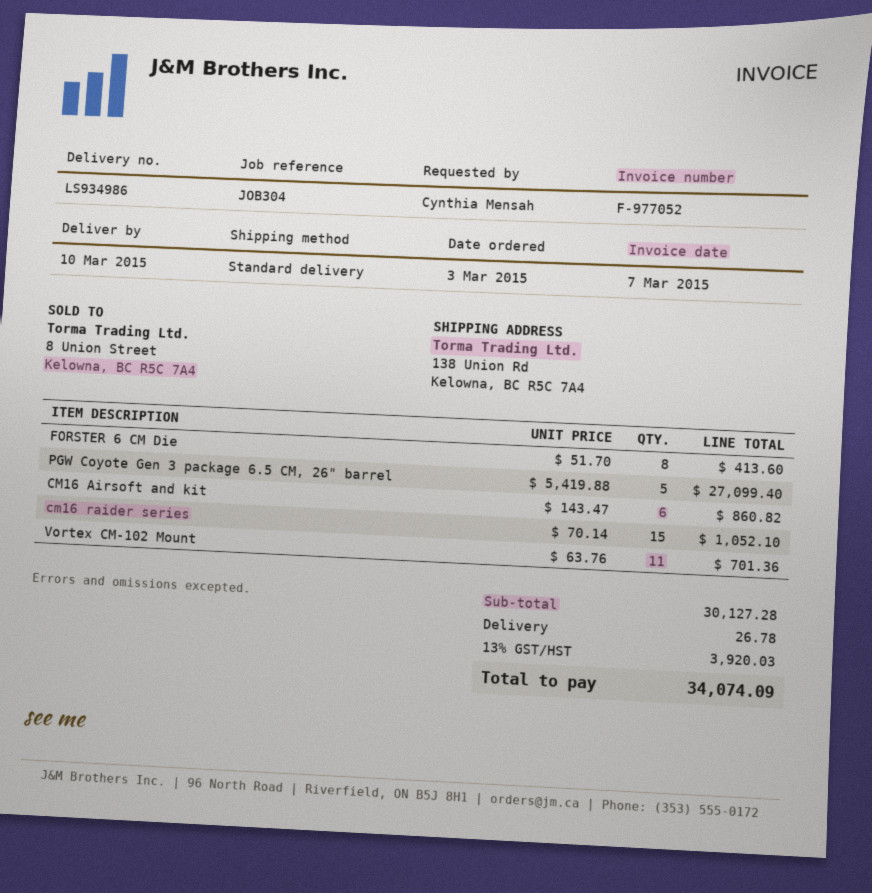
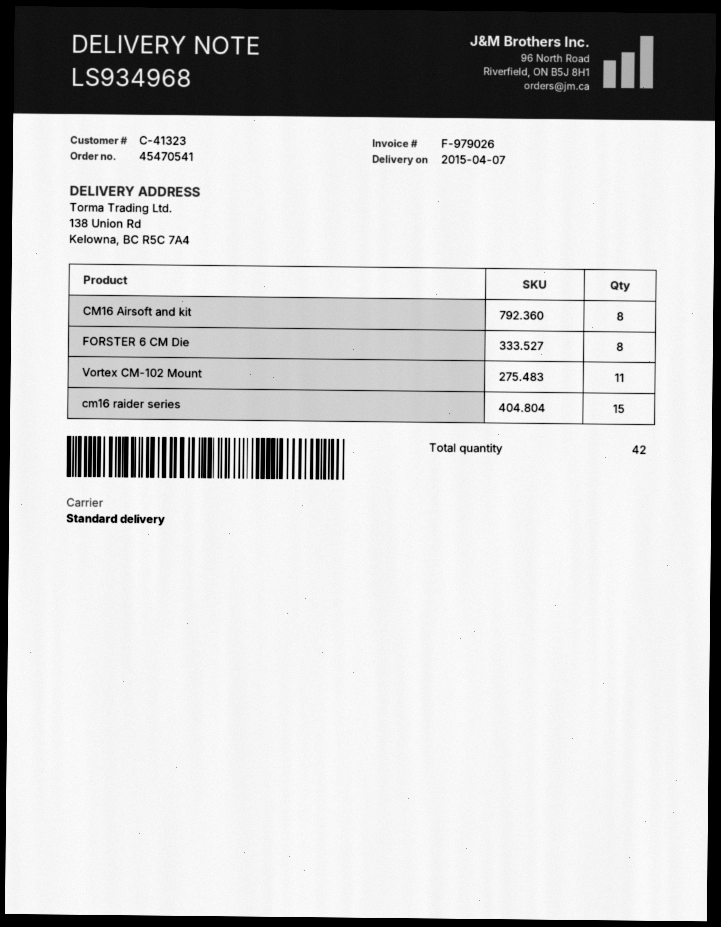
delivery note number: LS934986 -> LS934968
delivery date: 2015-03-10 -> 2015-04-07
invoice number: F-977052 -> F-979026
PGW Coyote Gen 3 package 6.5 CM, 26" barrel: 5 -> none
CM16 Airsoft and kit: 6 -> 8

